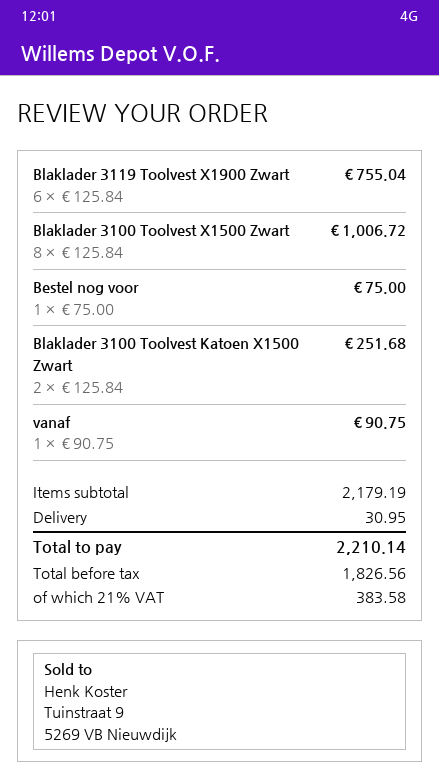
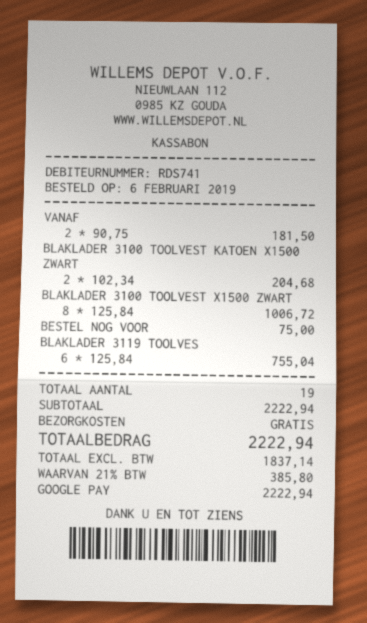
Blaklader 3100 Toolvest Katoen X1500 Zwart: 2 x 125.84 = 251.68 -> 2 x 102.34 = 204.68
vanaf: 1 x 90.75 = 90.75 -> 2 x 90.75 = 181.50
subtotal: 2179.19 -> 2222.94
shipping: 30.95 -> 0.00
net: 1826.56 -> 1837.14
tax: 21% = 383.58 -> 21% = 385.80
total: 2210.14 -> 2222.94

